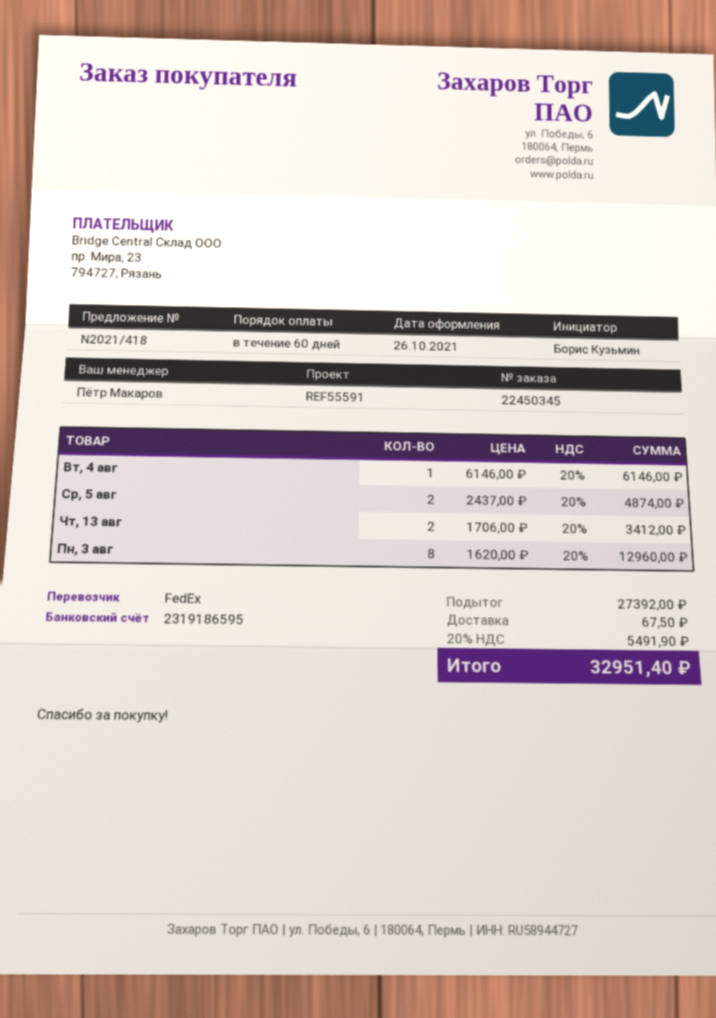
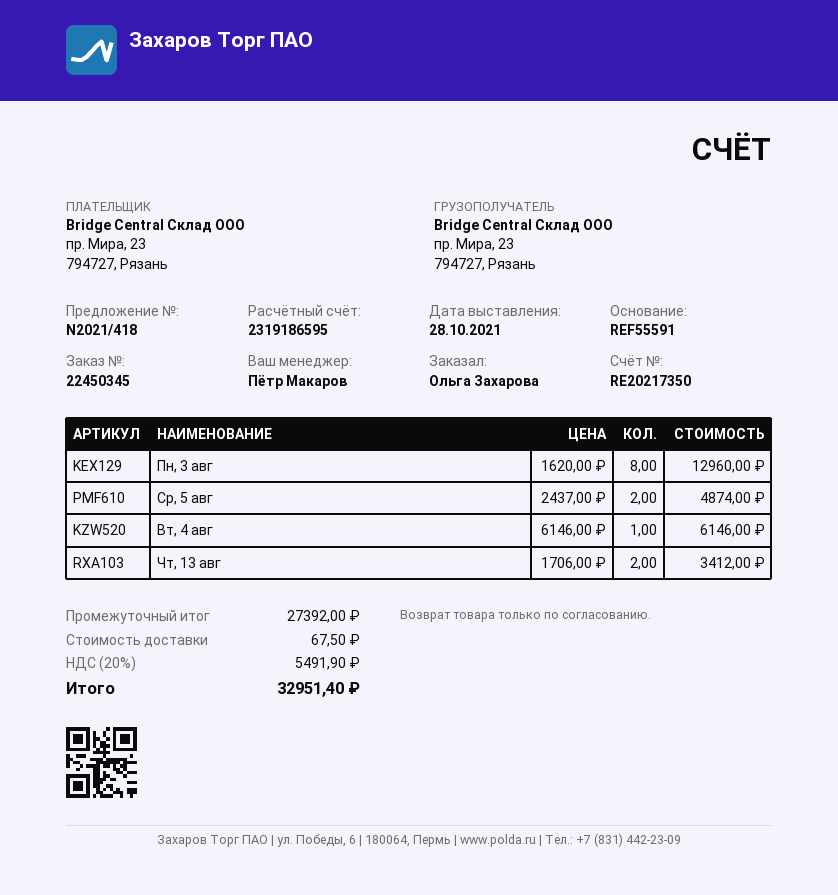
ordered by: Борис Кузьмин -> Ольга Захарова

